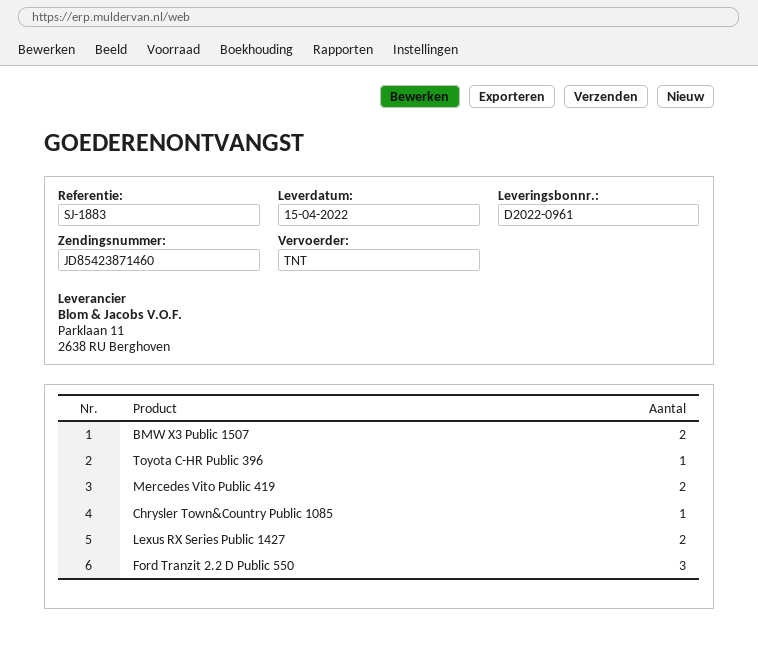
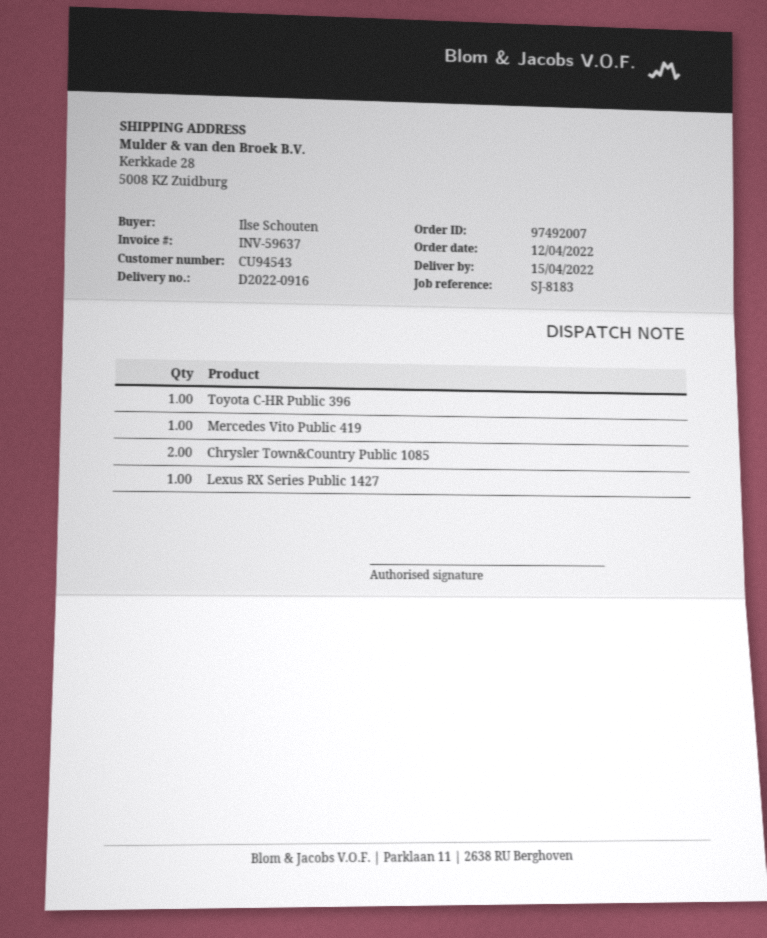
delivery note number: D2022-0961 -> D2022-0916
reference: SJ-1883 -> SJ-8183
BMW X3 Public 1507: 2 -> none
Mercedes Vito Public 419: 2 -> 1
Chrysler Town&Country Public 1085: 1 -> 2
Lexus RX Series Public 1427: 2 -> 1
Ford Tranzit 2.2 D Public 550: 3 -> none

